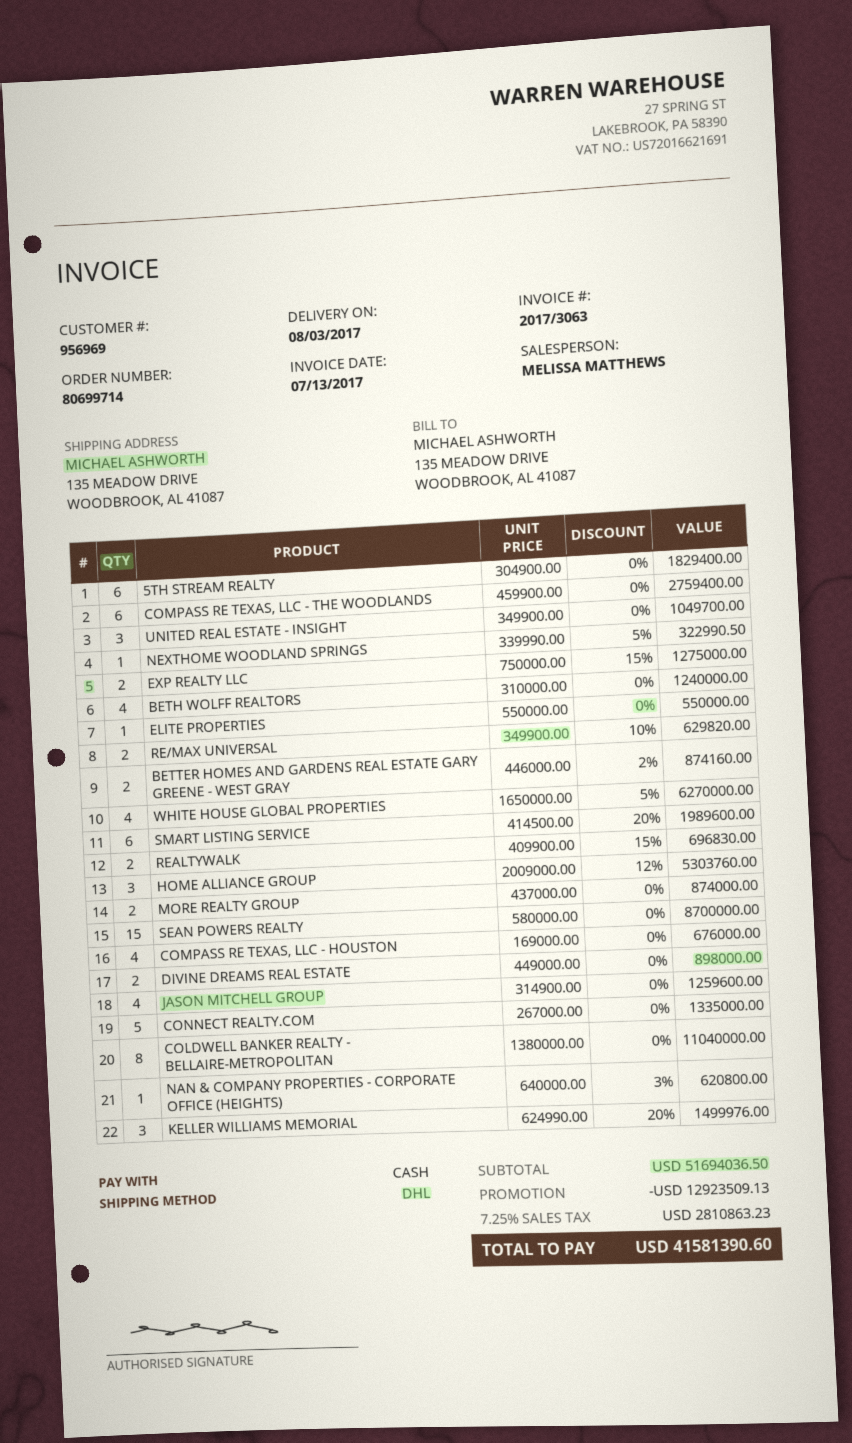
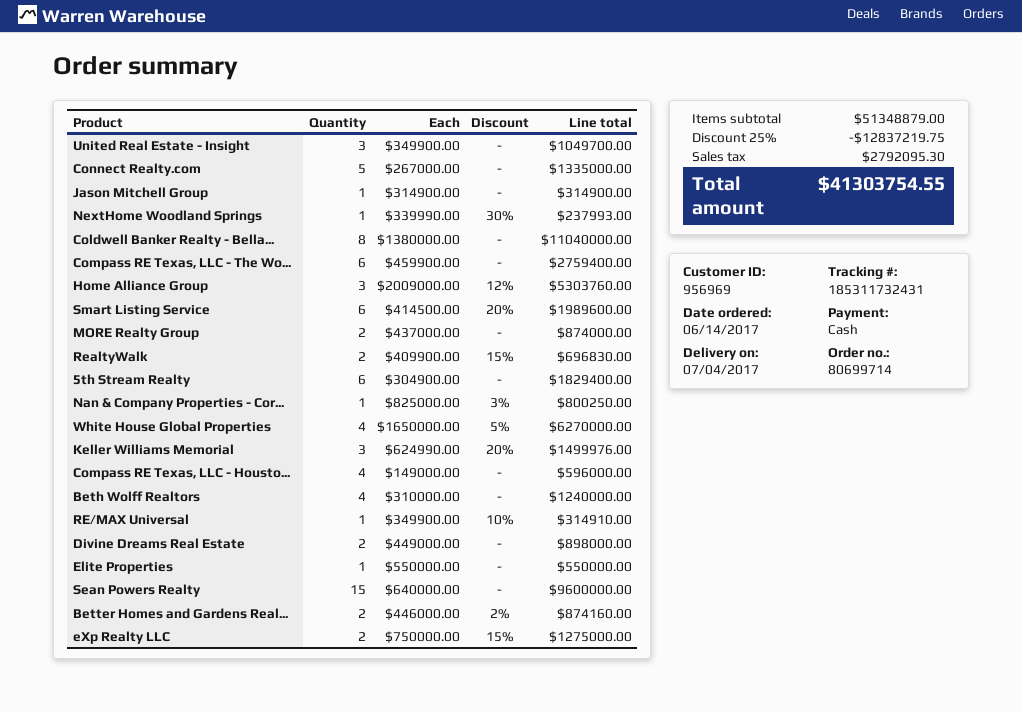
delivery date: 2017-08-03 -> 2017-07-04
NEXTHOME WOODLAND SPRINGS: 1 x 339990.00 - 5% = 322990.50 -> 1 x 339990.00 - 30% = 237993.00
RE/MAX UNIVERSAL: 2 x 349900.00 - 10% = 629820.00 -> 1 x 349900.00 - 10% = 314910.00
SEAN POWERS REALTY: 15 x 580000.00 = 8700000.00 -> 15 x 640000.00 = 9600000.00
COMPASS RE TEXAS, LLC - HOUSTON: 4 x 169000.00 = 676000.00 -> 4 x 149000.00 = 596000.00
JASON MITCHELL GROUP: 4 x 314900.00 = 1259600.00 -> 1 x 314900.00 = 314900.00
NAN & COMPANY PROPERTIES - CORPORATE OFFICE (HEIGHTS): 1 x 640000.00 - 3% = 620800.00 -> 1 x 825000.00 - 3% = 800250.00
subtotal: 51694036.50 -> 51348879.00
discount: 12923509.13 -> 12837219.75
tax: 2810863.23 -> 2792095.30
total: 41581390.60 -> 41303754.55

